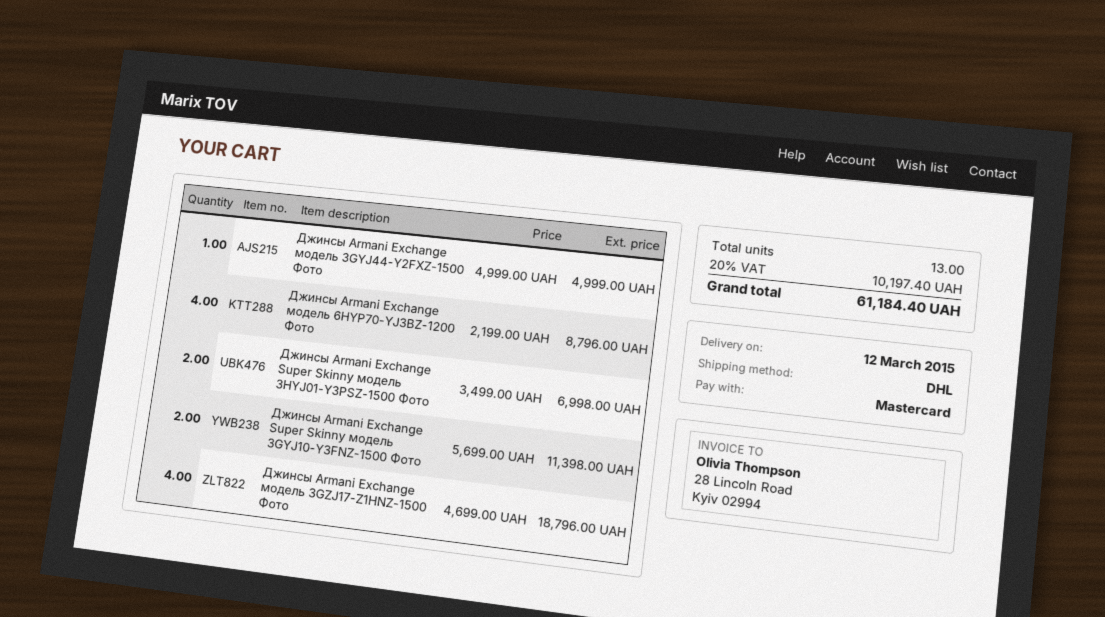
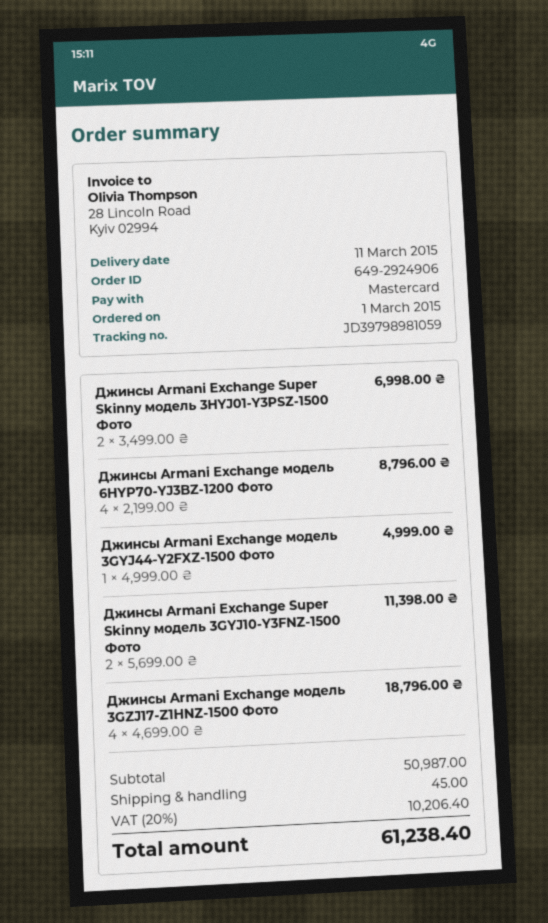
delivery date: 2015-03-12 -> 2015-03-11
shipping: none -> 45.00
tax: 20% = 10197.40 -> 20% = 10206.40
total: 61184.40 -> 61238.40

